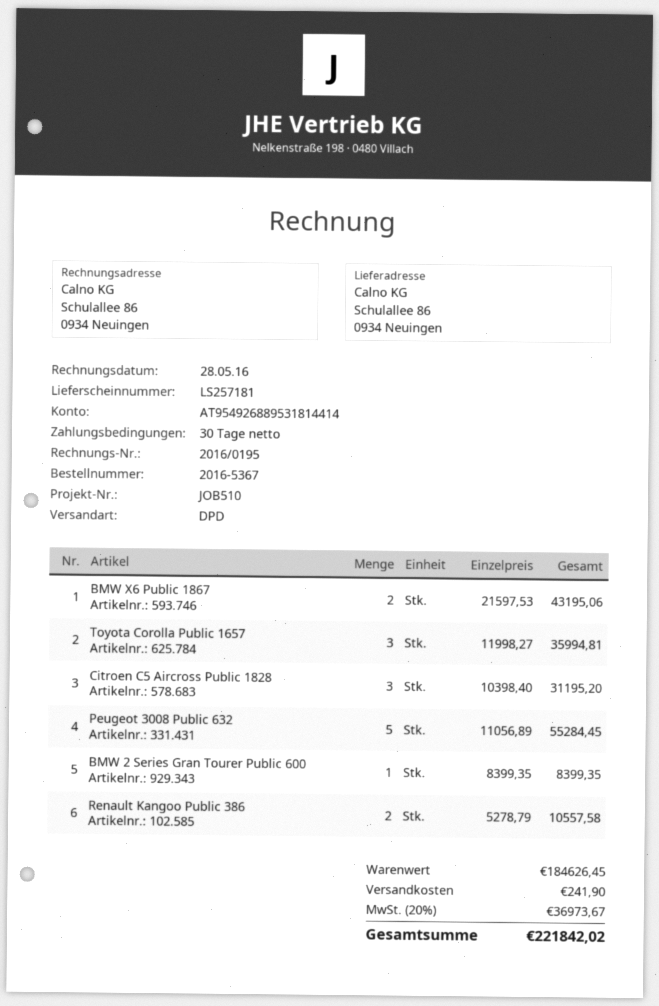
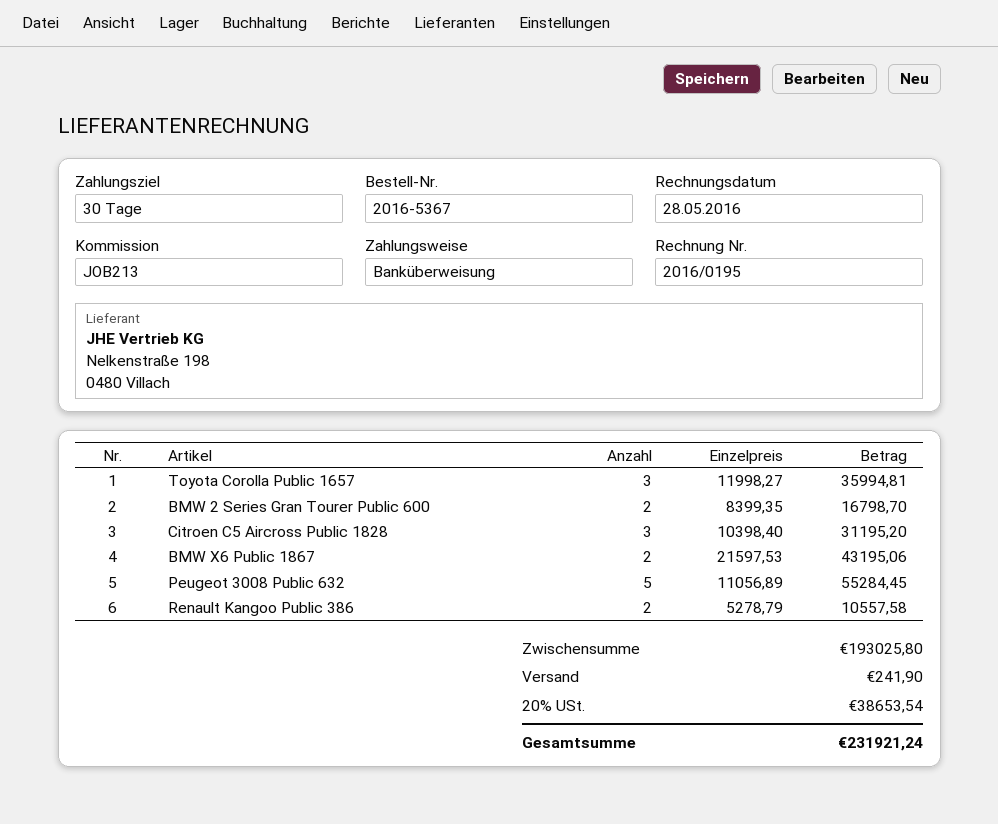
reference: JOB510 -> JOB213
BMW 2 Series Gran Tourer Public 600: 1 x 8399.35 = 8399.35 -> 2 x 8399.35 = 16798.70
subtotal: 184626.45 -> 193025.80
tax: 20% = 36973.67 -> 20% = 38653.54
total: 221842.02 -> 231921.24

